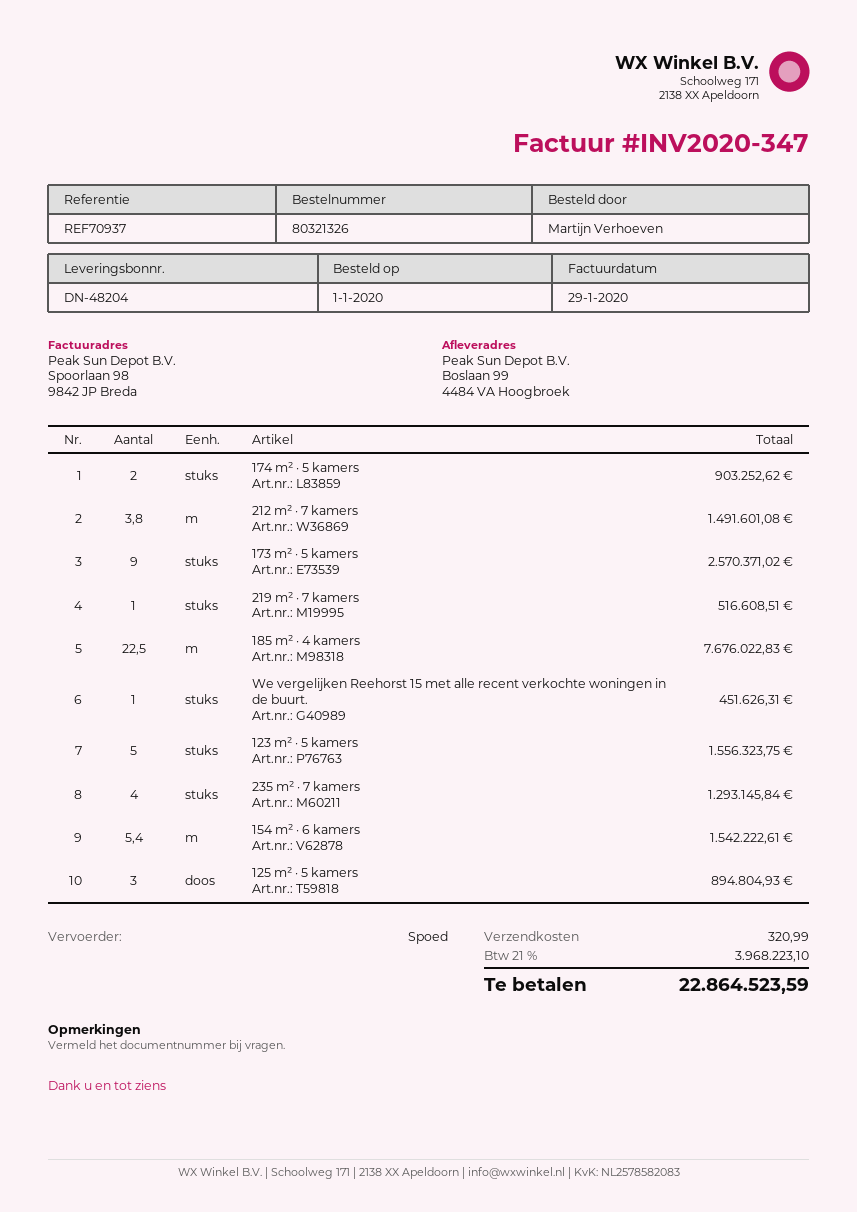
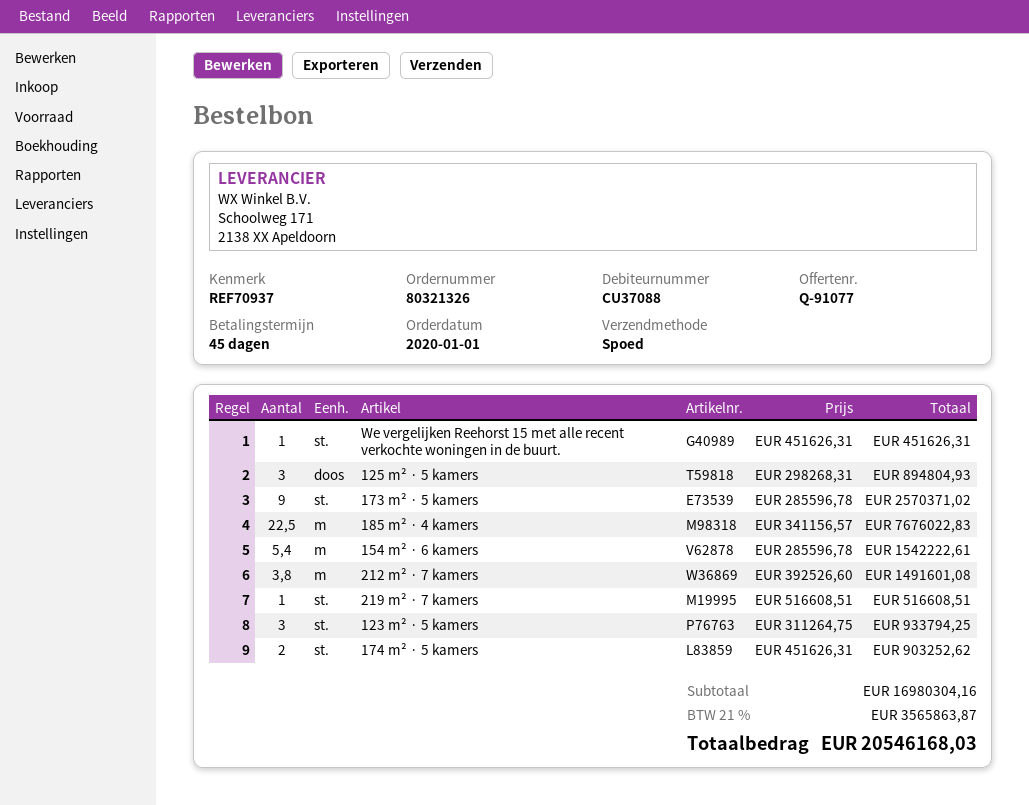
123 m² · 5 kamers: 5 for 1556323.75 -> 3 for 933794.25
235 m² · 7 kamers: 4 for 1293145.84 -> none
shipping: 320.99 -> none
tax: 21% = 3968223.10 -> 21% = 3565863.87
total: 22864523.59 -> 20546168.03

